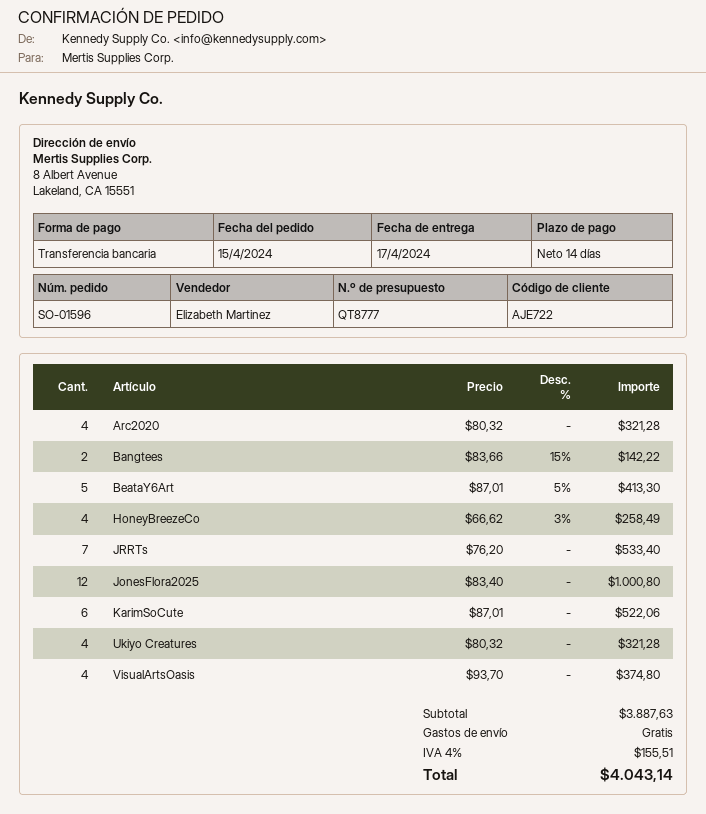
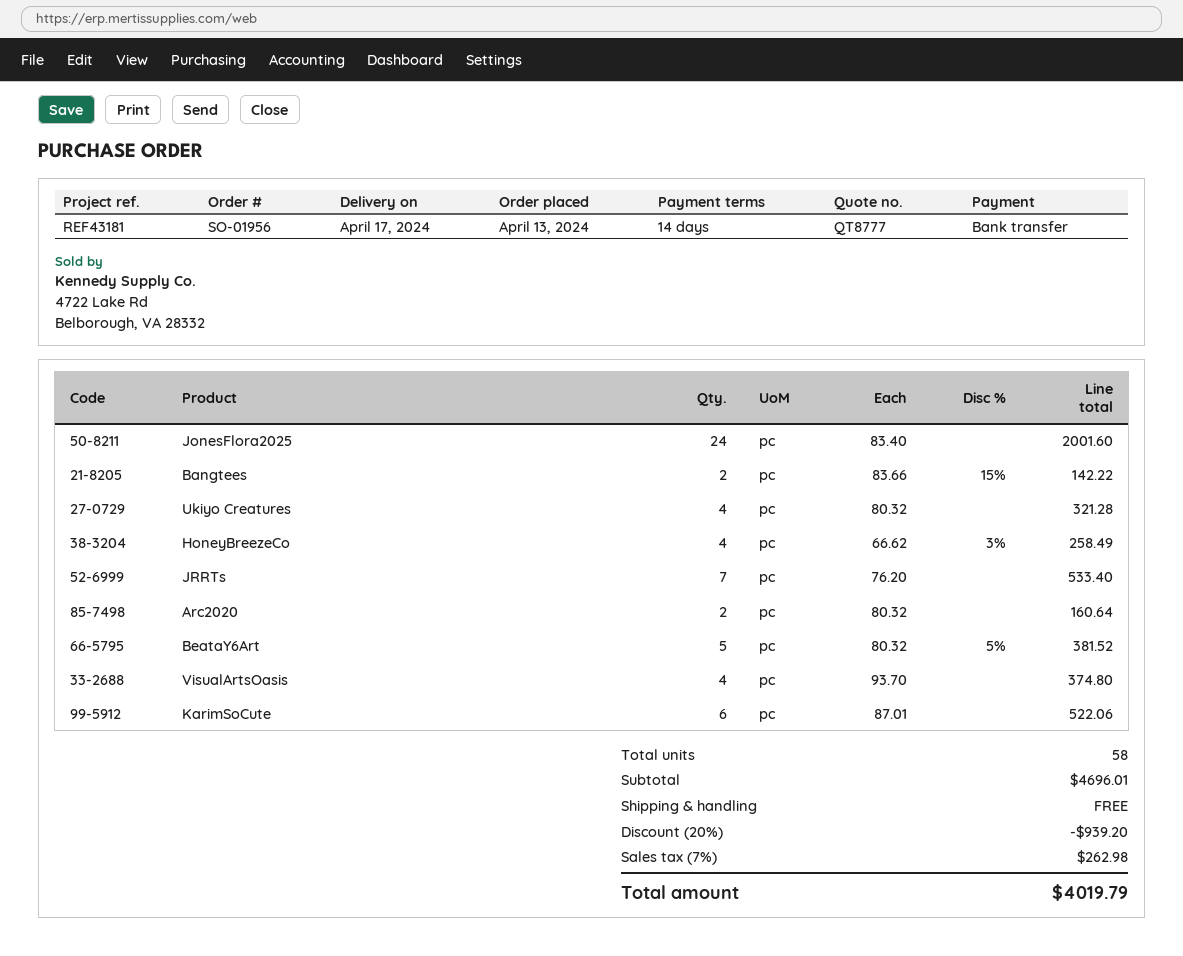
order number: SO-01596 -> SO-01956
order date: 2024-04-15 -> 2024-04-13
Arc2020: 4 x 80.32 = 321.28 -> 2 x 80.32 = 160.64
BeataY6Art: 5 x 87.01 - 5% = 413.30 -> 5 x 80.32 - 5% = 381.52
JonesFlora2025: 12 x 83.40 = 1000.80 -> 24 x 83.40 = 2001.60
subtotal: 3887.63 -> 4696.01
discount: none -> 20% = 939.20
tax: 4% = 155.51 -> 7% = 262.98
total: 4043.14 -> 4019.79

